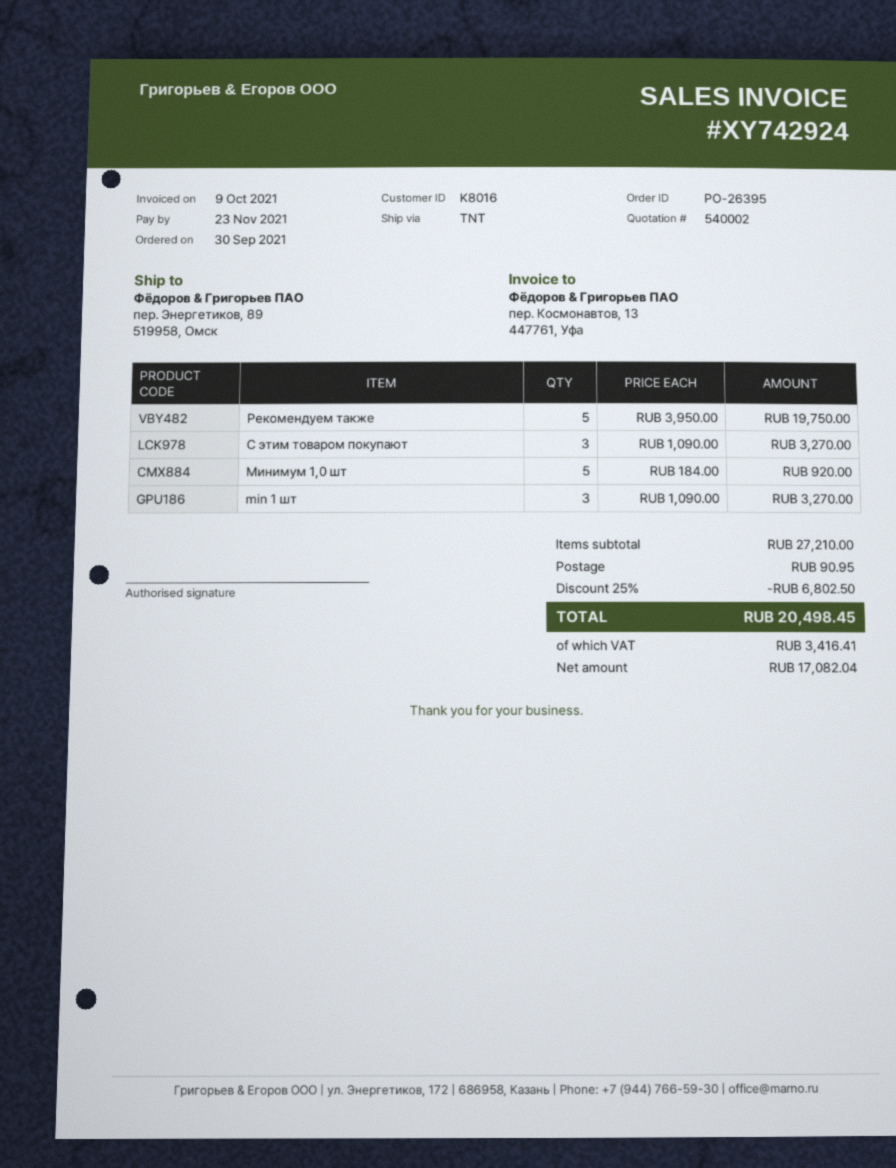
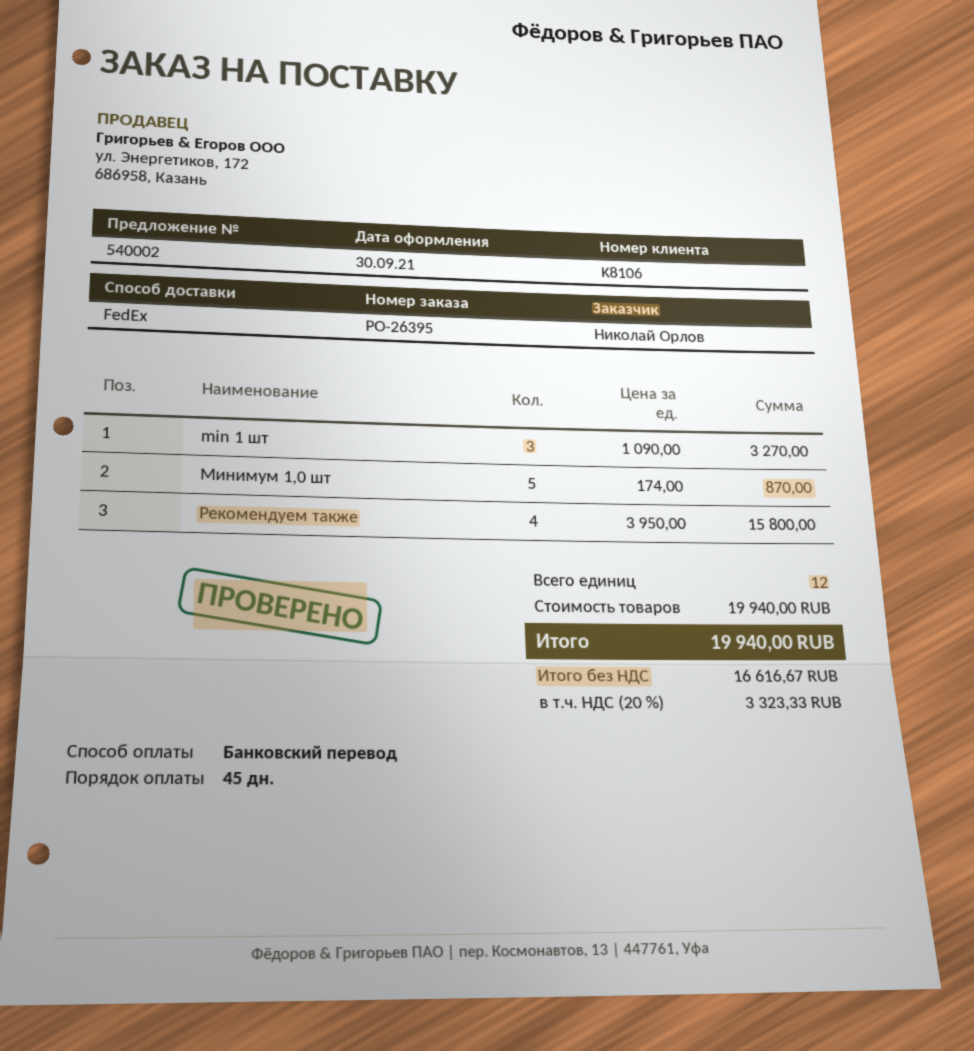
customer number: K8016 -> K8106
shipping method: TNT -> FedEx
Рекомендуем также: 5 x 3950.00 = 19750.00 -> 4 x 3950.00 = 15800.00
С этим товаром покупают: 3 x 1090.00 = 3270.00 -> none
Минимум 1,0 шт: 5 x 184.00 = 920.00 -> 5 x 174.00 = 870.00
subtotal: 27210.00 -> 19940.00
discount: 25% = 6802.50 -> none
shipping: 90.95 -> none
net: 17082.04 -> 16616.67
tax: 3416.41 -> 3323.33
total: 20498.45 -> 19940.00

